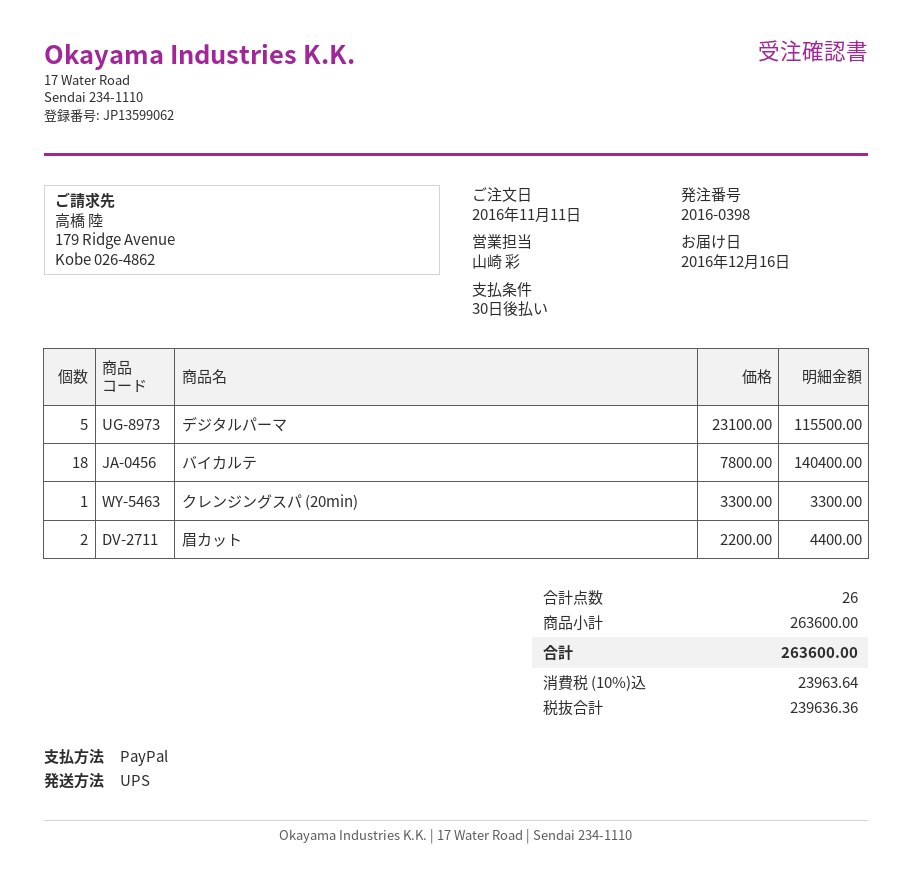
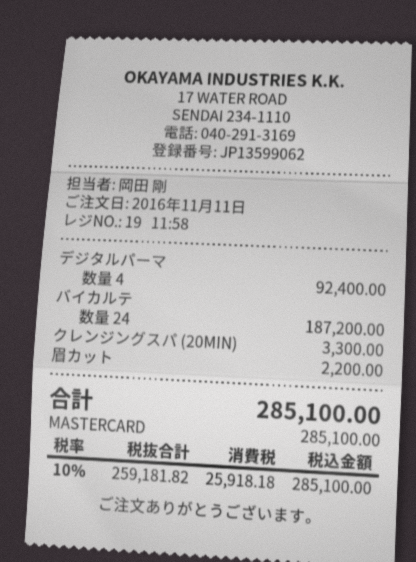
sales rep: 山崎 彩 -> 岡田 剛
payment method: PayPal -> Mastercard
デジタルパーマ: 5 for 115500.00 -> 4 for 92400.00
バイカルテ: 18 for 140400.00 -> 24 for 187200.00
眉カット: 2 for 4400.00 -> 1 for 2200.00
net: 239636.36 -> 259181.82
tax: 10% = 23963.64 -> 10% = 25918.18
total: 263600.00 -> 285100.00

